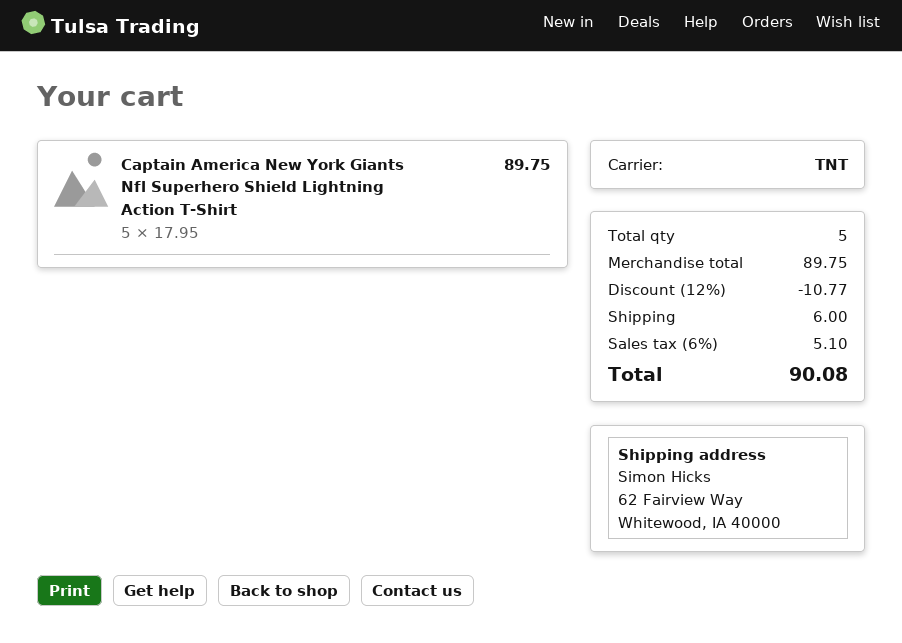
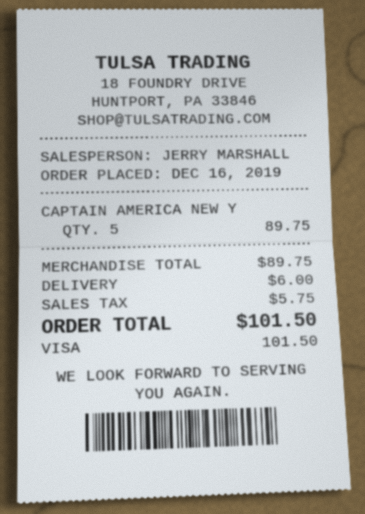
discount: 12% = 10.77 -> none
tax: 5.10 -> 5.75
total: 90.08 -> 101.50

